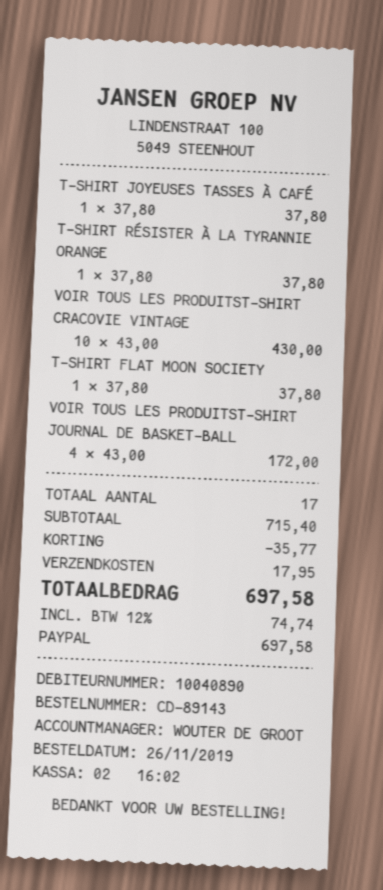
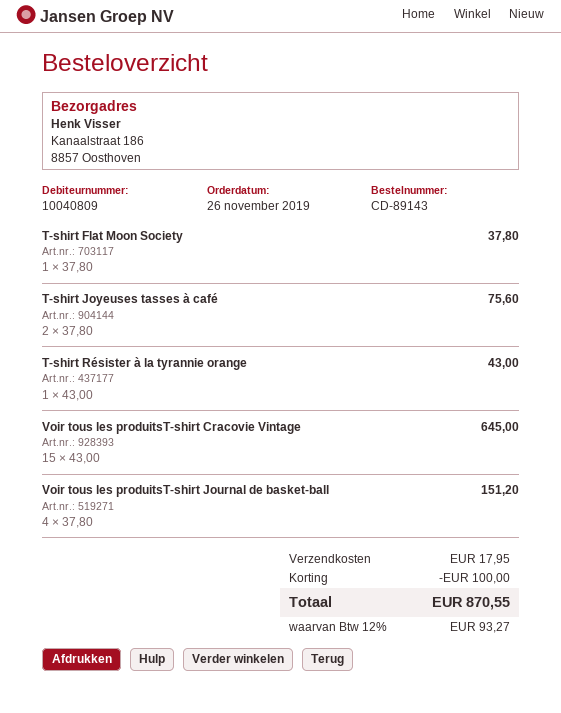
customer number: 10040890 -> 10040809
T-SHIRT JOYEUSES TASSES À CAFÉ: 1 x 37.80 = 37.80 -> 2 x 37.80 = 75.60
T-SHIRT RÉSISTER À LA TYRANNIE ORANGE: 1 x 37.80 = 37.80 -> 1 x 43.00 = 43.00
VOIR TOUS LES PRODUITST-SHIRT CRACOVIE VINTAGE: 10 x 43.00 = 430.00 -> 15 x 43.00 = 645.00
VOIR TOUS LES PRODUITST-SHIRT JOURNAL DE BASKET-BALL: 4 x 43.00 = 172.00 -> 4 x 37.80 = 151.20
discount: 35.77 -> 100.00
tax: 12% = 74.74 -> 12% = 93.27
total: 697.58 -> 870.55

